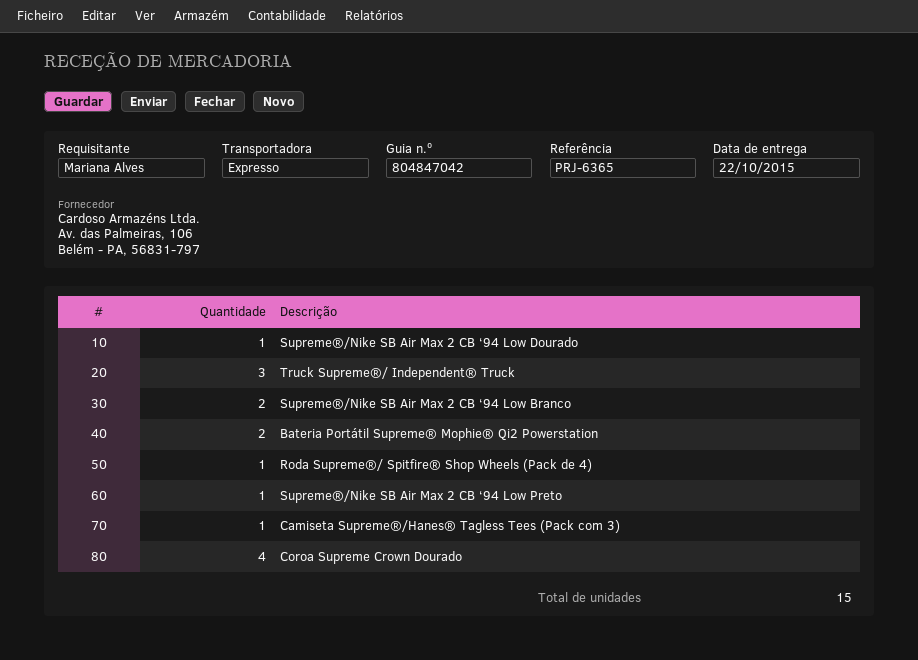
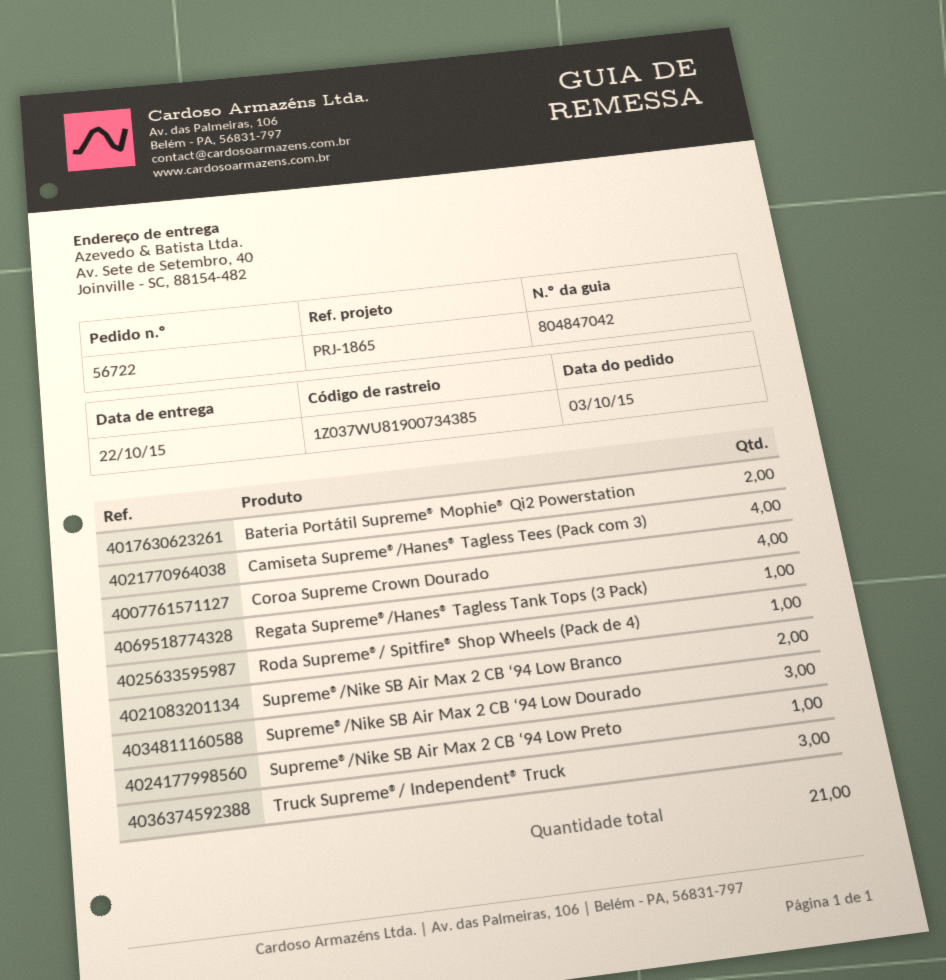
reference: PRJ-6365 -> PRJ-1865
Supreme®/Nike SB Air Max 2 CB ‘94 Low Dourado: 1 -> 3
Camiseta Supreme®/Hanes® Tagless Tees (Pack com 3): 1 -> 4
Regata Supreme®/Hanes® Tagless Tank Tops (3 Pack): none -> 1
total quantity: 15 -> 21

